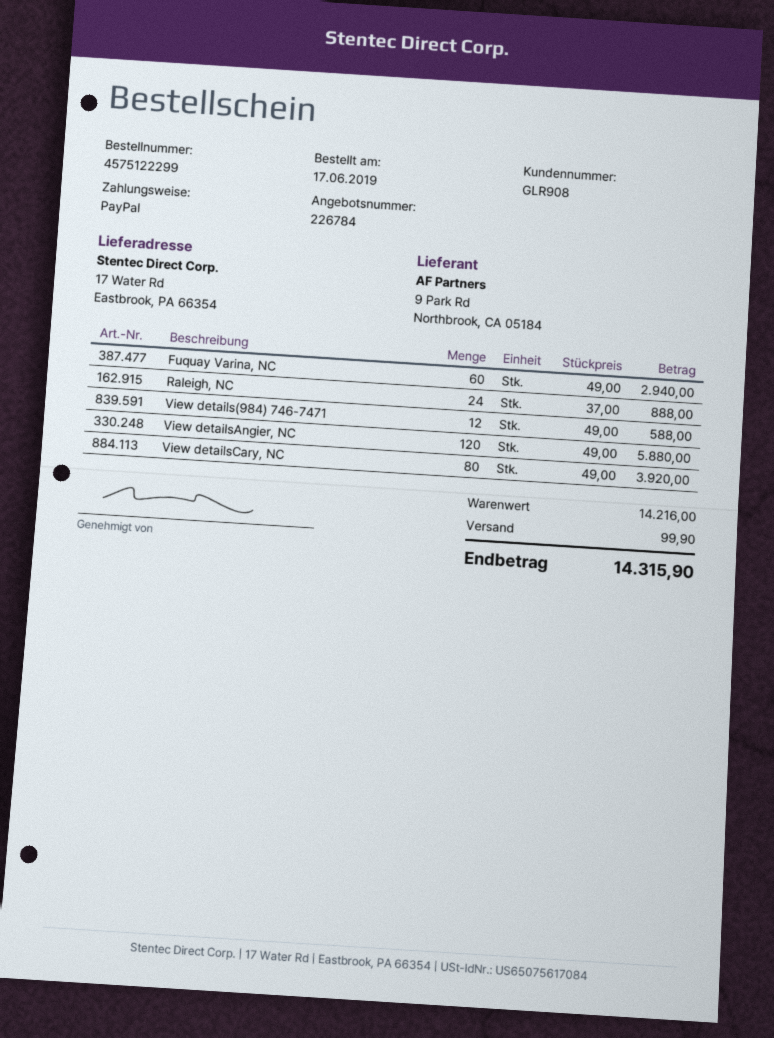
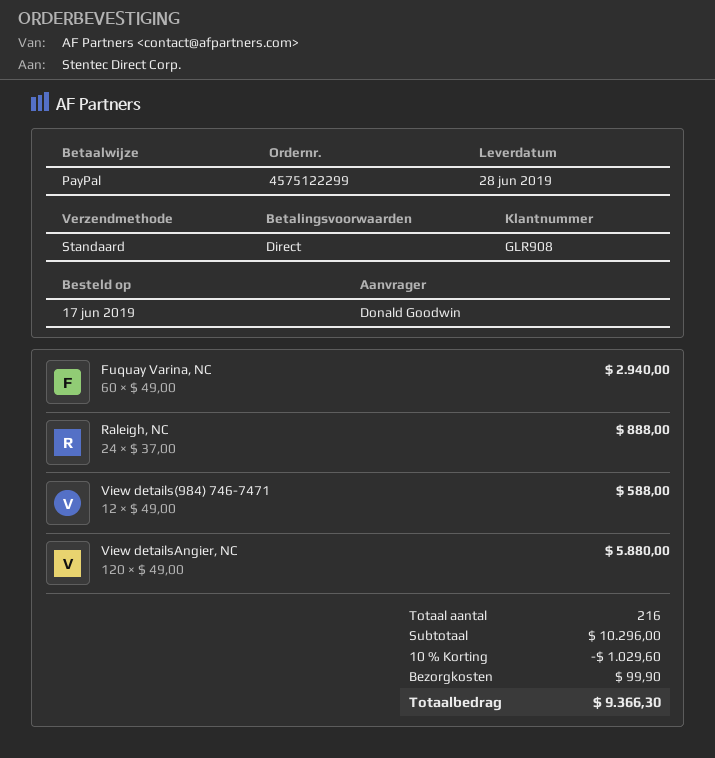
View detailsCary, NC: 80 x 49.00 = 3920.00 -> none
subtotal: 14216.00 -> 10296.00
discount: none -> 10% = 1029.60
total: 14315.90 -> 9366.30

